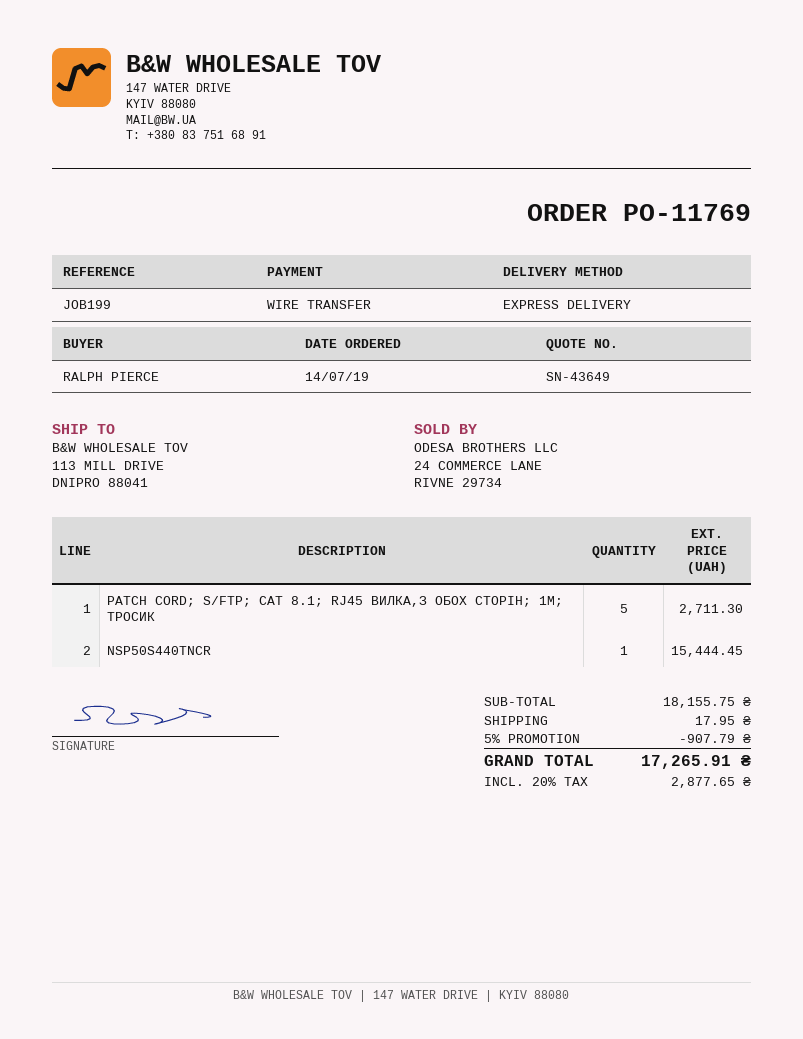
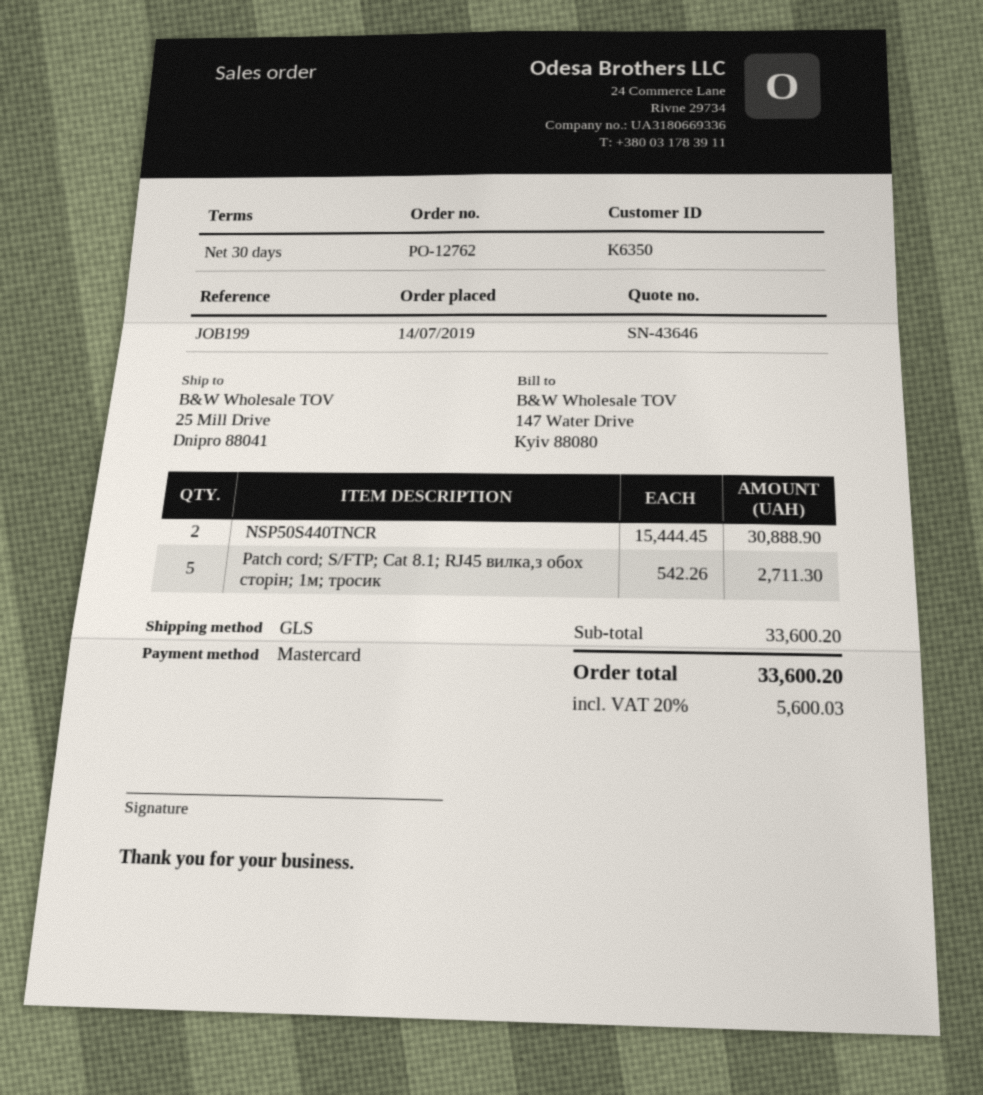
quote number: SN-43649 -> SN-43646
order number: PO-11769 -> PO-12762
payment method: bank transfer -> Mastercard
shipping method: express -> GLS
ship to: 113 MILL DRIVE, DNIPRO 88041 -> 25 Mill Drive, Dnipro 88041
NSP50S440TNCR: 1 for 15444.45 -> 2 for 30888.90
subtotal: 18155.75 -> 33600.20
discount: 5% = 907.79 -> none
shipping: 17.95 -> none
tax: 20% = 2877.65 -> 20% = 5600.03
total: 17265.91 -> 33600.20

